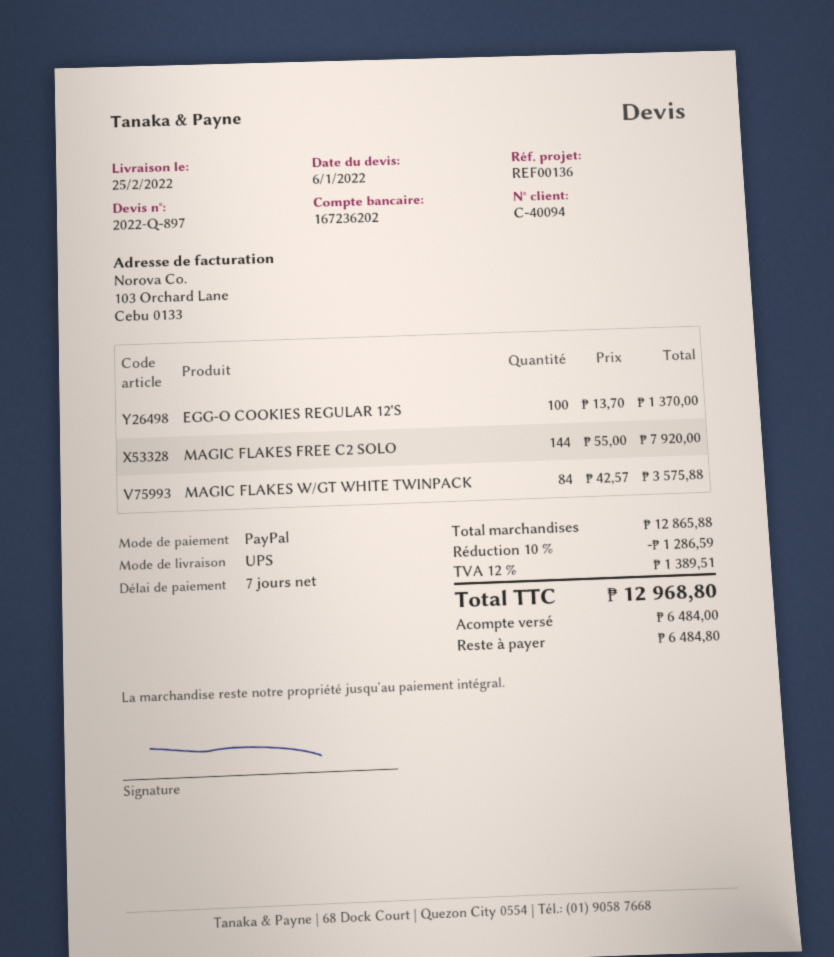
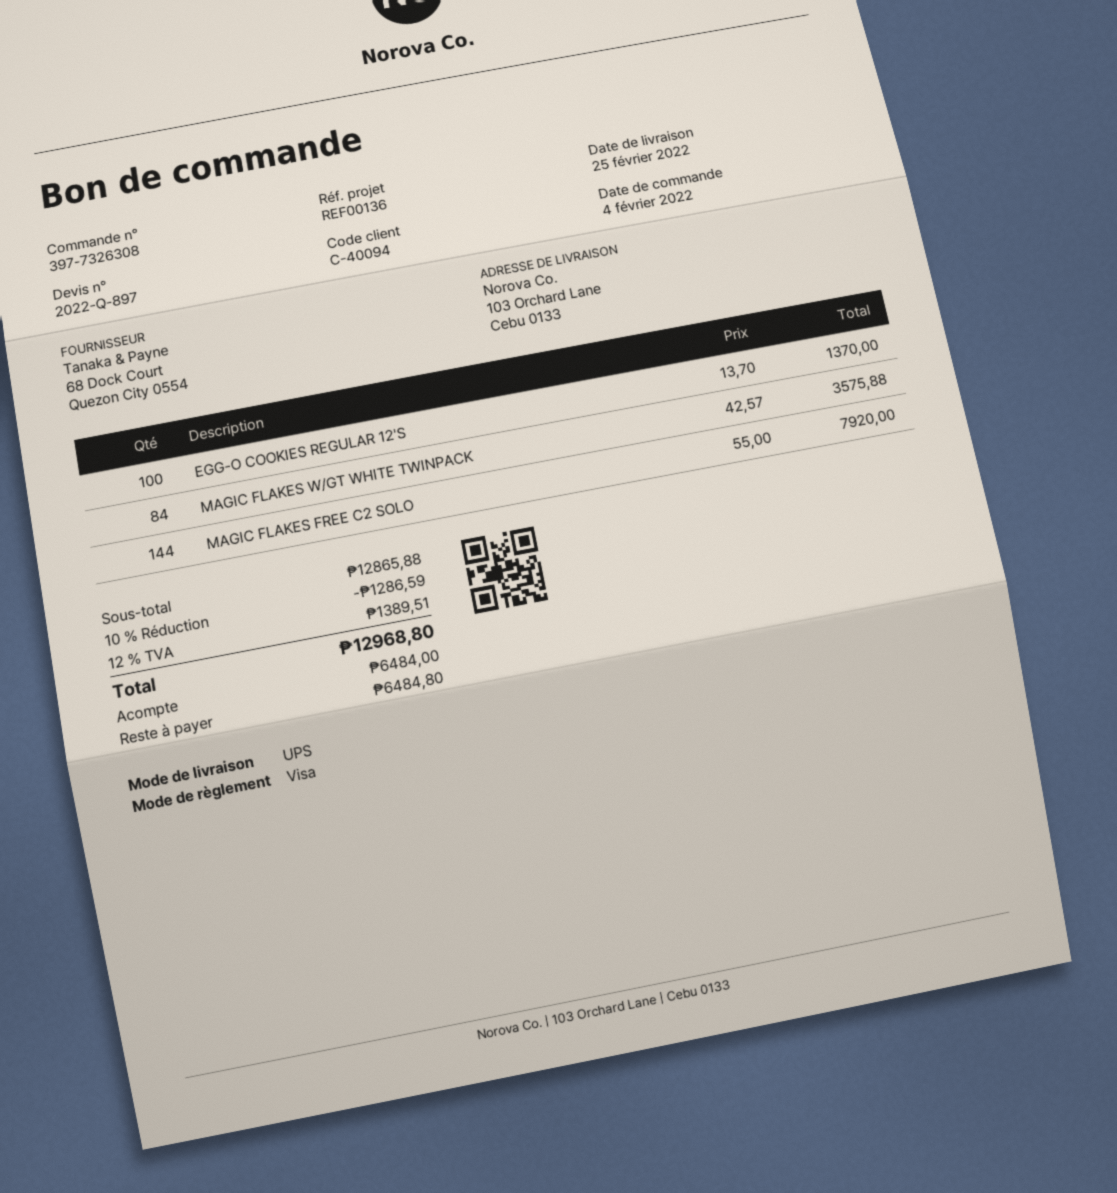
payment method: PayPal -> Visa

